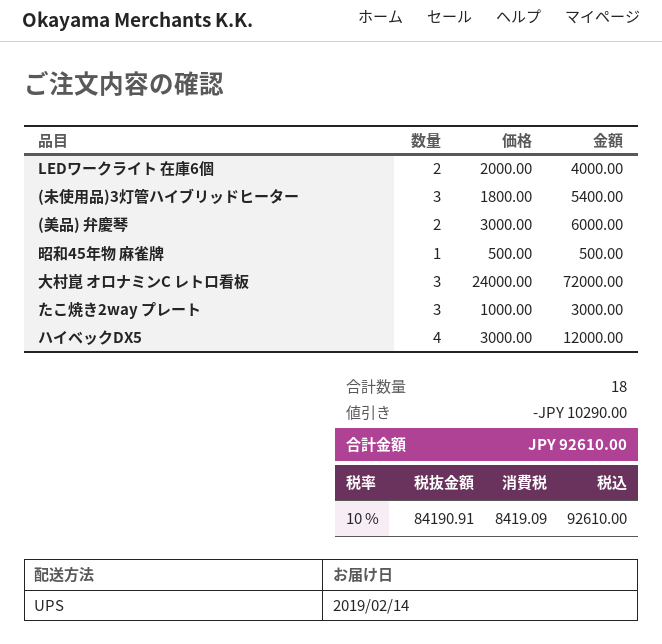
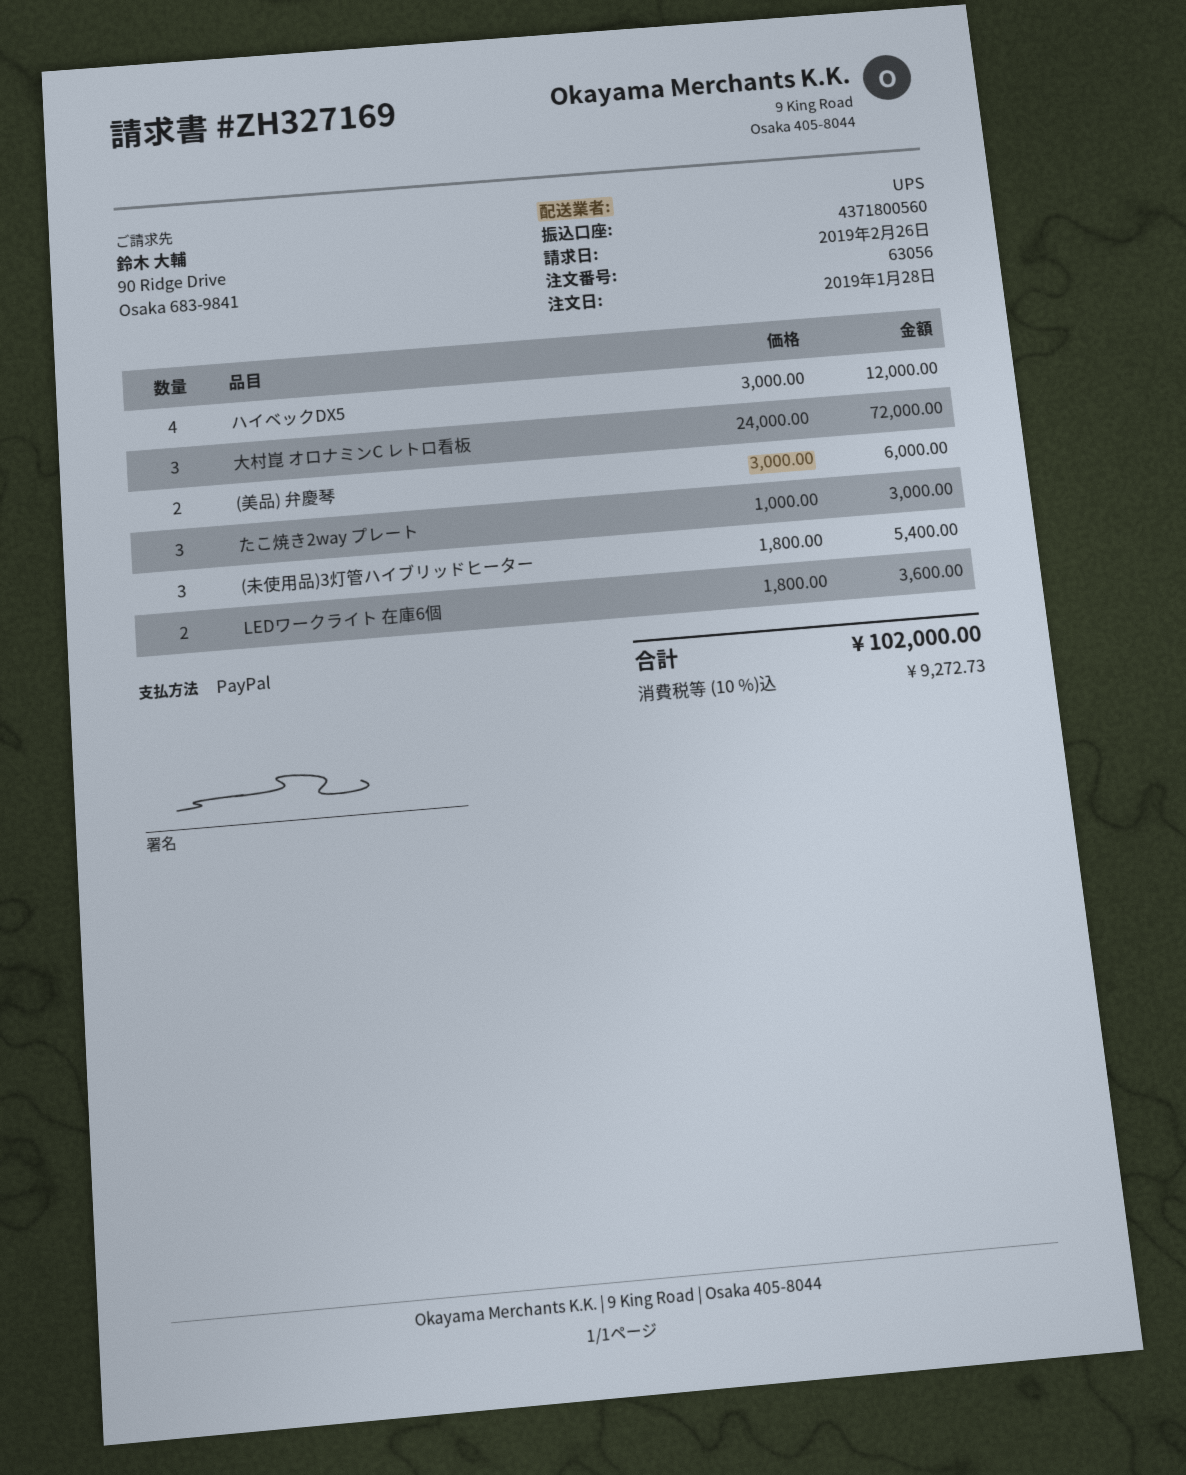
LEDワークライト 在庫6個: 2 x 2000.00 = 4000.00 -> 2 x 1800.00 = 3600.00
昭和45年物 麻雀牌: 1 x 500.00 = 500.00 -> none
discount: 10290.00 -> none
tax: 10% = 8419.09 -> 10% = 9272.73
total: 92610.00 -> 102000.00

